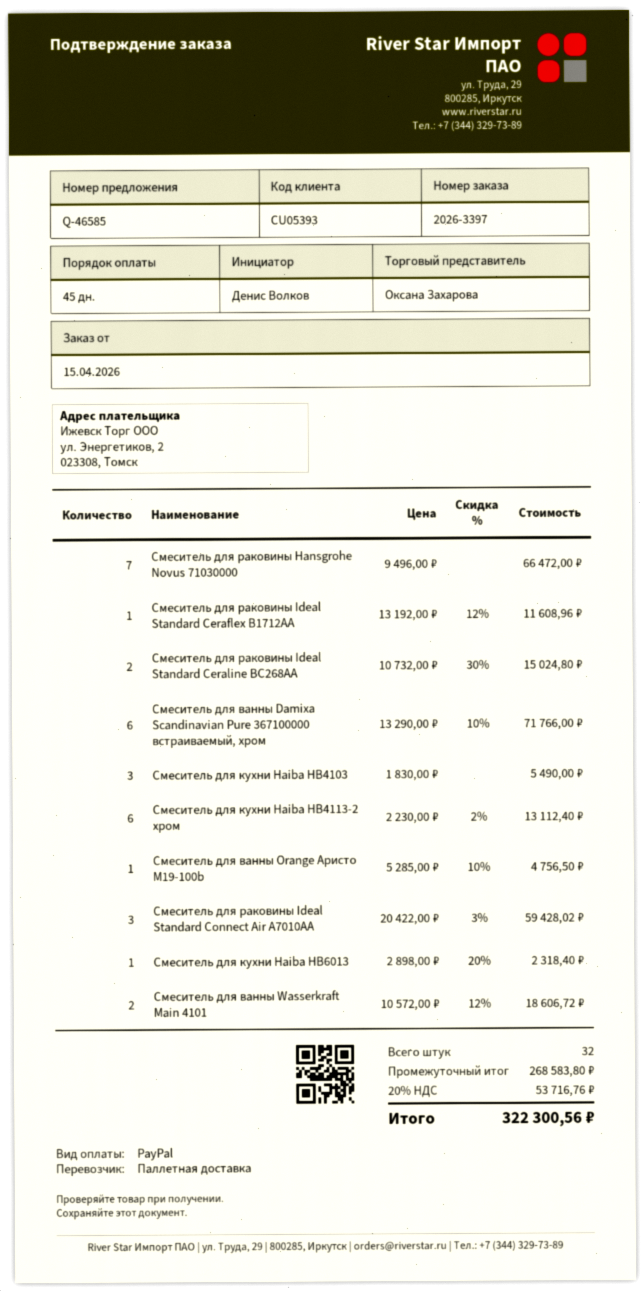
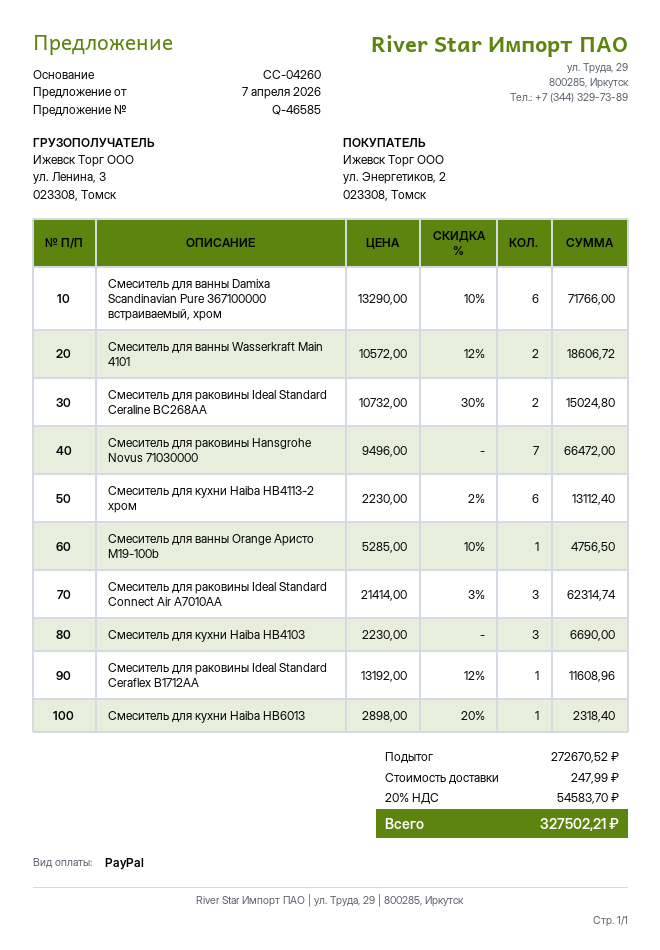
Смеситель для кухни Haiba HB4103: 3 x 1830.00 = 5490.00 -> 3 x 2230.00 = 6690.00
Смеситель для раковины Ideal Standard Connect Air A7010AA: 3 x 20422.00 - 3% = 59428.02 -> 3 x 21414.00 - 3% = 62314.74
subtotal: 268583.80 -> 272670.52
shipping: none -> 247.99
tax: 20% = 53716.76 -> 20% = 54583.70
total: 322300.56 -> 327502.21

